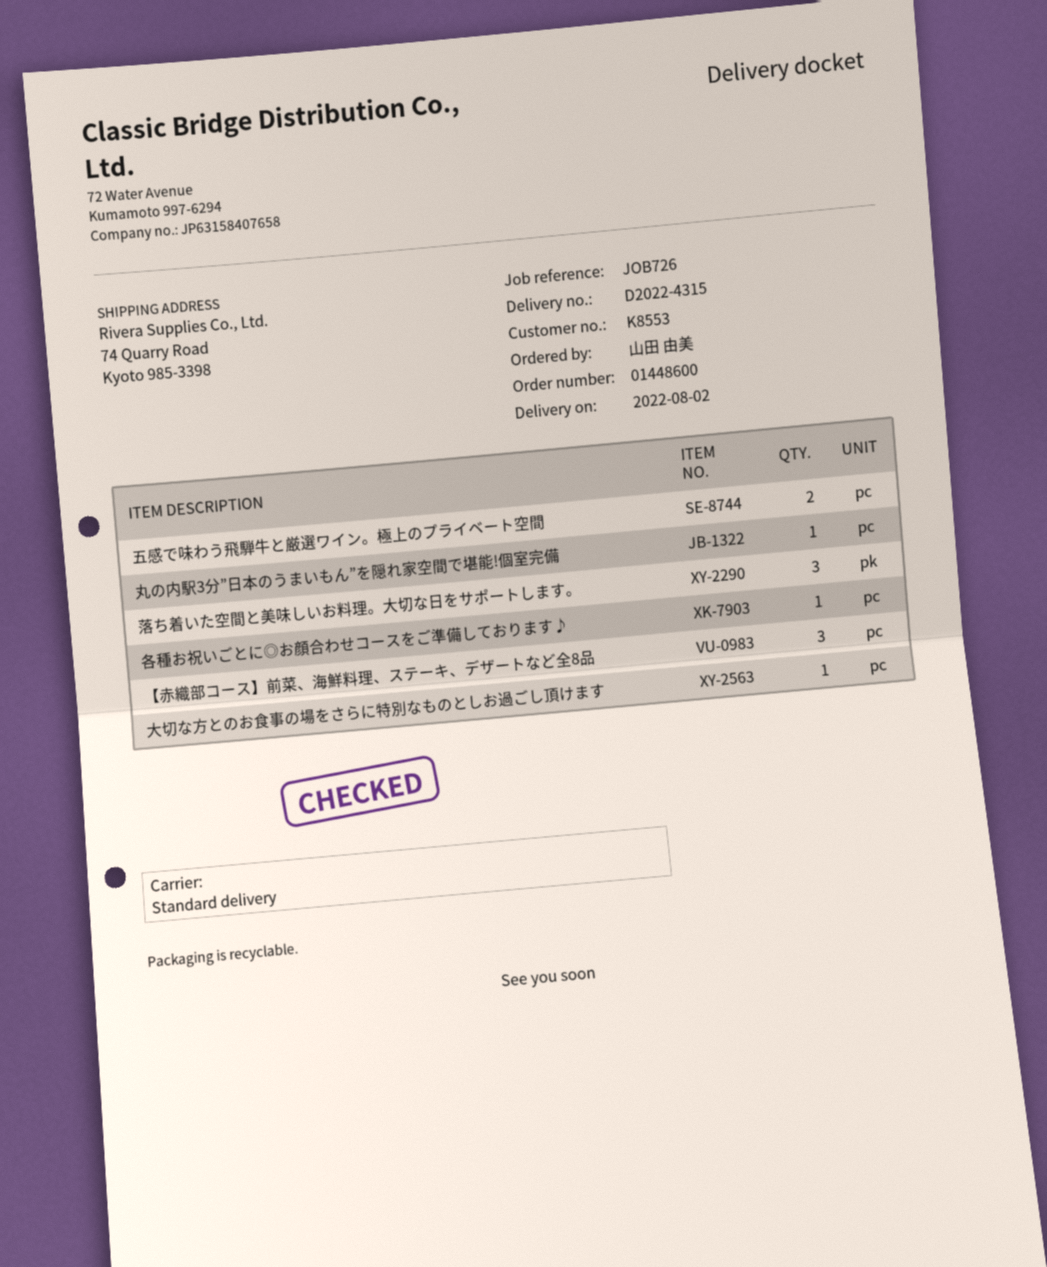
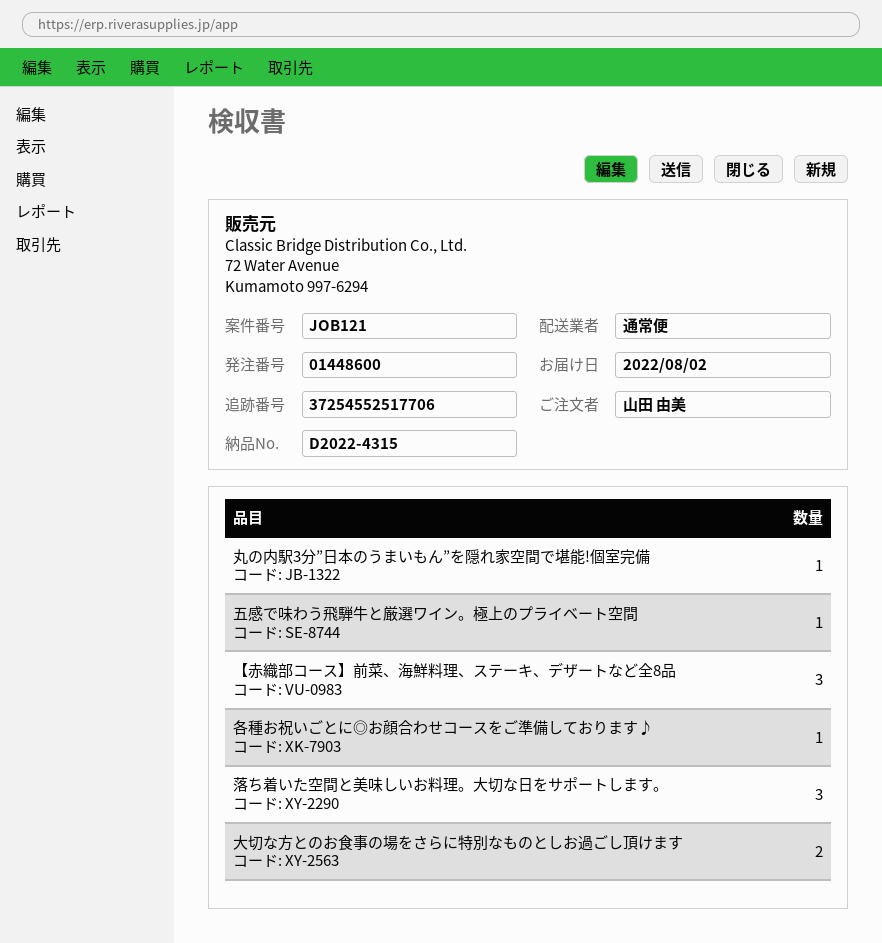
reference: JOB726 -> JOB121
五感で味わう飛騨牛と厳選ワイン。極上のプライベート空間: 2 -> 1
大切な方とのお食事の場をさらに特別なものとしお過ごし頂けます: 1 -> 2

